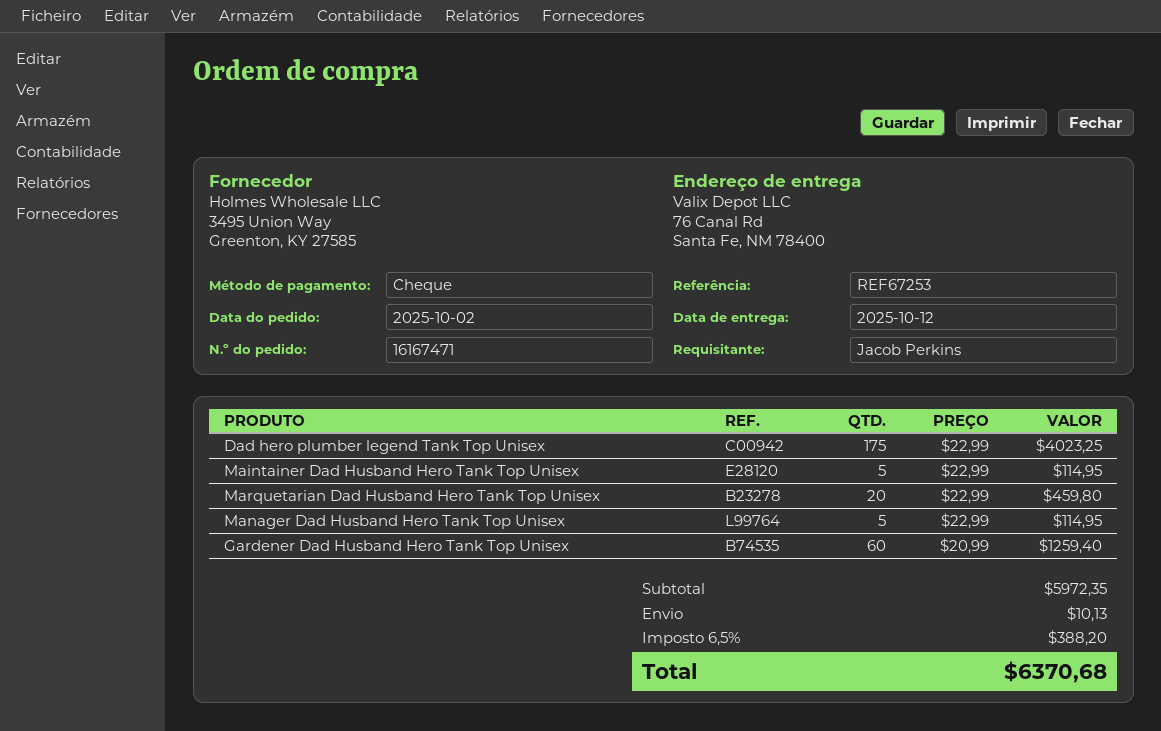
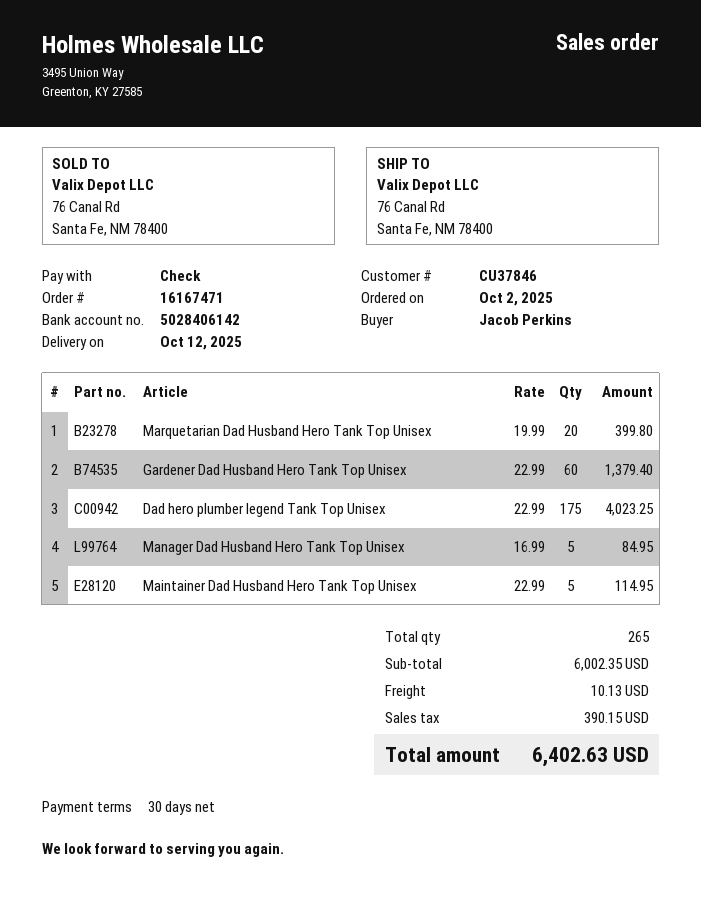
Marquetarian Dad Husband Hero Tank Top Unisex: 20 x 22.99 = 459.80 -> 20 x 19.99 = 399.80
Manager Dad Husband Hero Tank Top Unisex: 5 x 22.99 = 114.95 -> 5 x 16.99 = 84.95
Gardener Dad Husband Hero Tank Top Unisex: 60 x 20.99 = 1259.40 -> 60 x 22.99 = 1379.40
subtotal: 5972.35 -> 6002.35
tax: 388.20 -> 390.15
total: 6370.68 -> 6402.63

